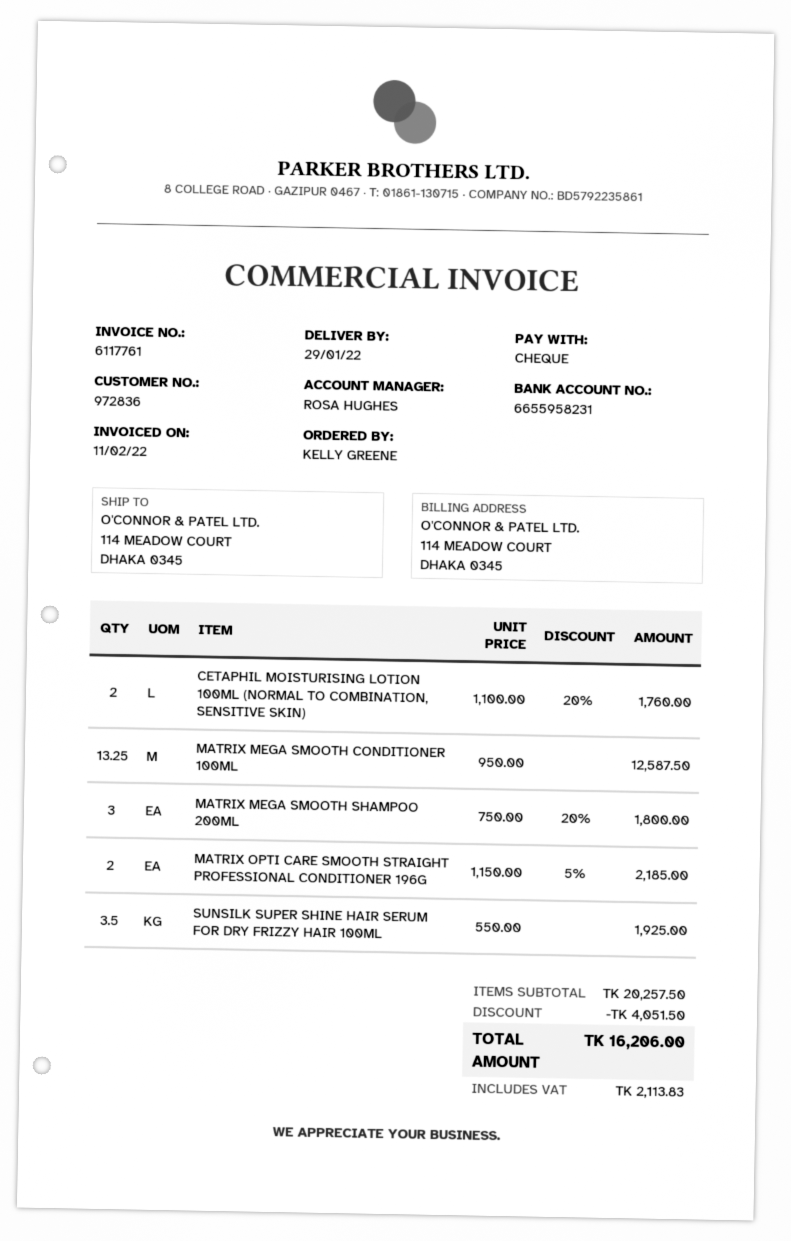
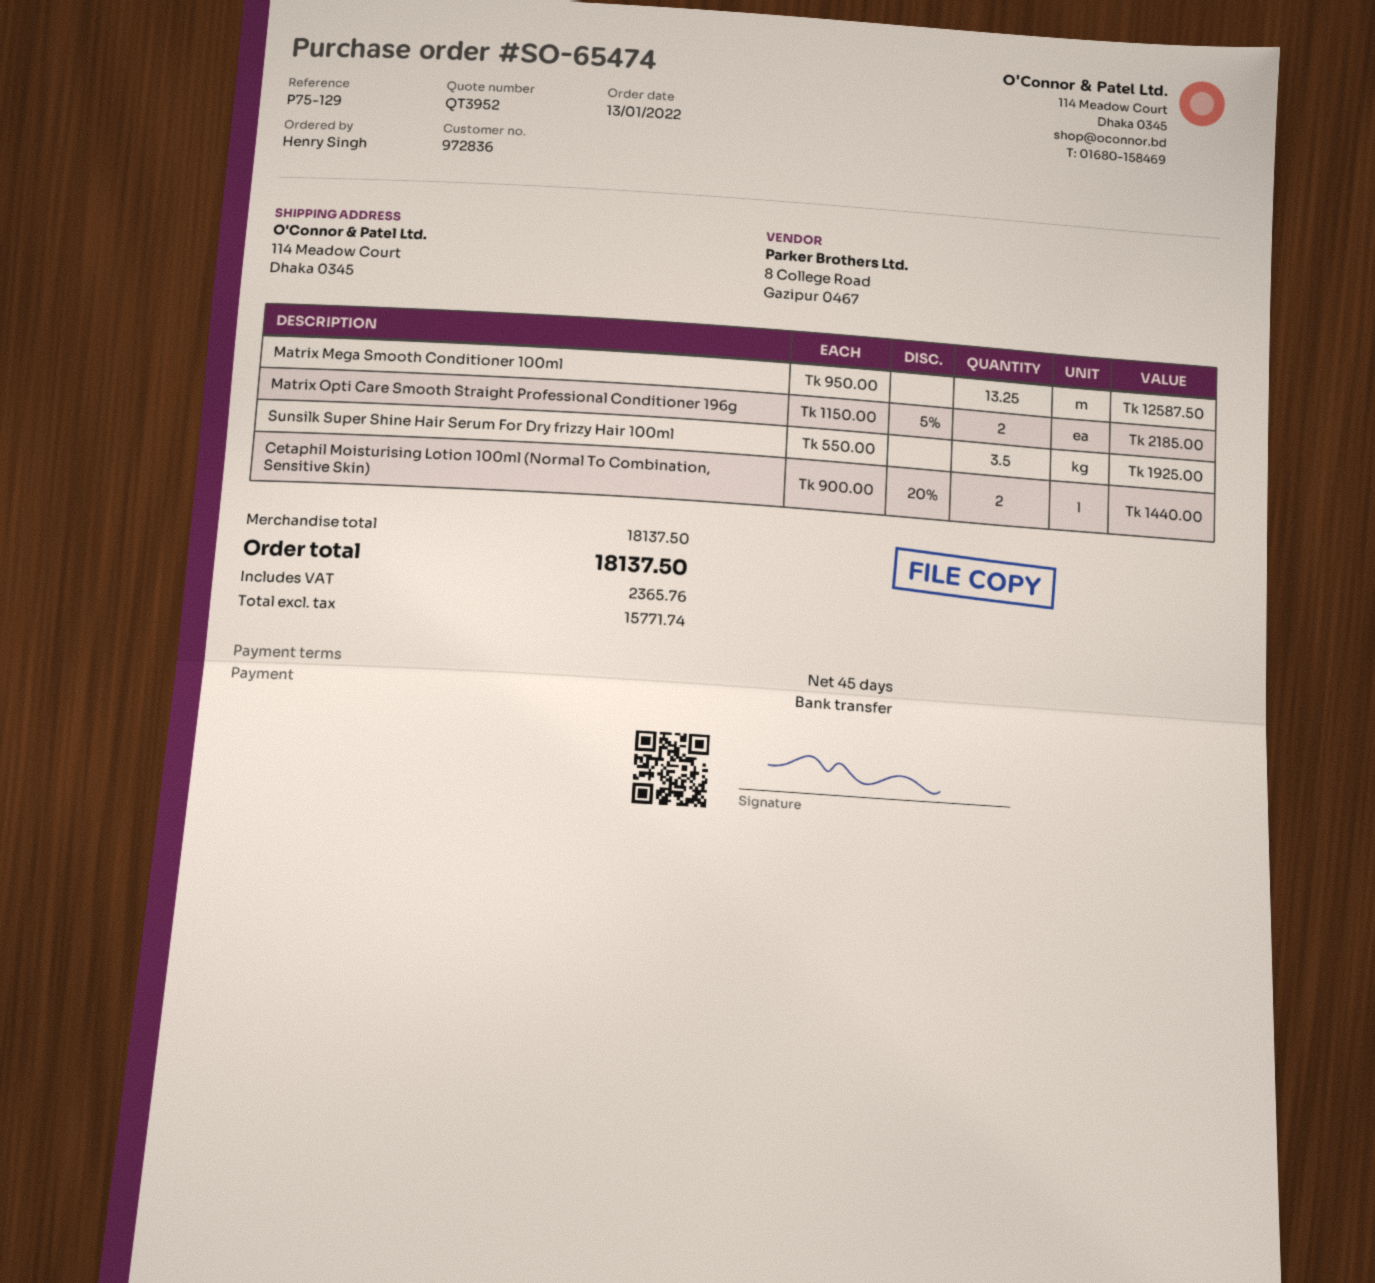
ordered by: KELLY GREENE -> Henry Singh
payment method: cheque -> bank transfer
CETAPHIL MOISTURISING LOTION 100ML (NORMAL TO COMBINATION, SENSITIVE SKIN): 2 x 1100.00 - 20% = 1760.00 -> 2 x 900.00 - 20% = 1440.00
MATRIX MEGA SMOOTH SHAMPOO 200ML: 3 x 750.00 - 20% = 1800.00 -> none
subtotal: 20257.50 -> 18137.50
discount: 4051.50 -> none
tax: 2113.83 -> 2365.76
total: 16206.00 -> 18137.50

